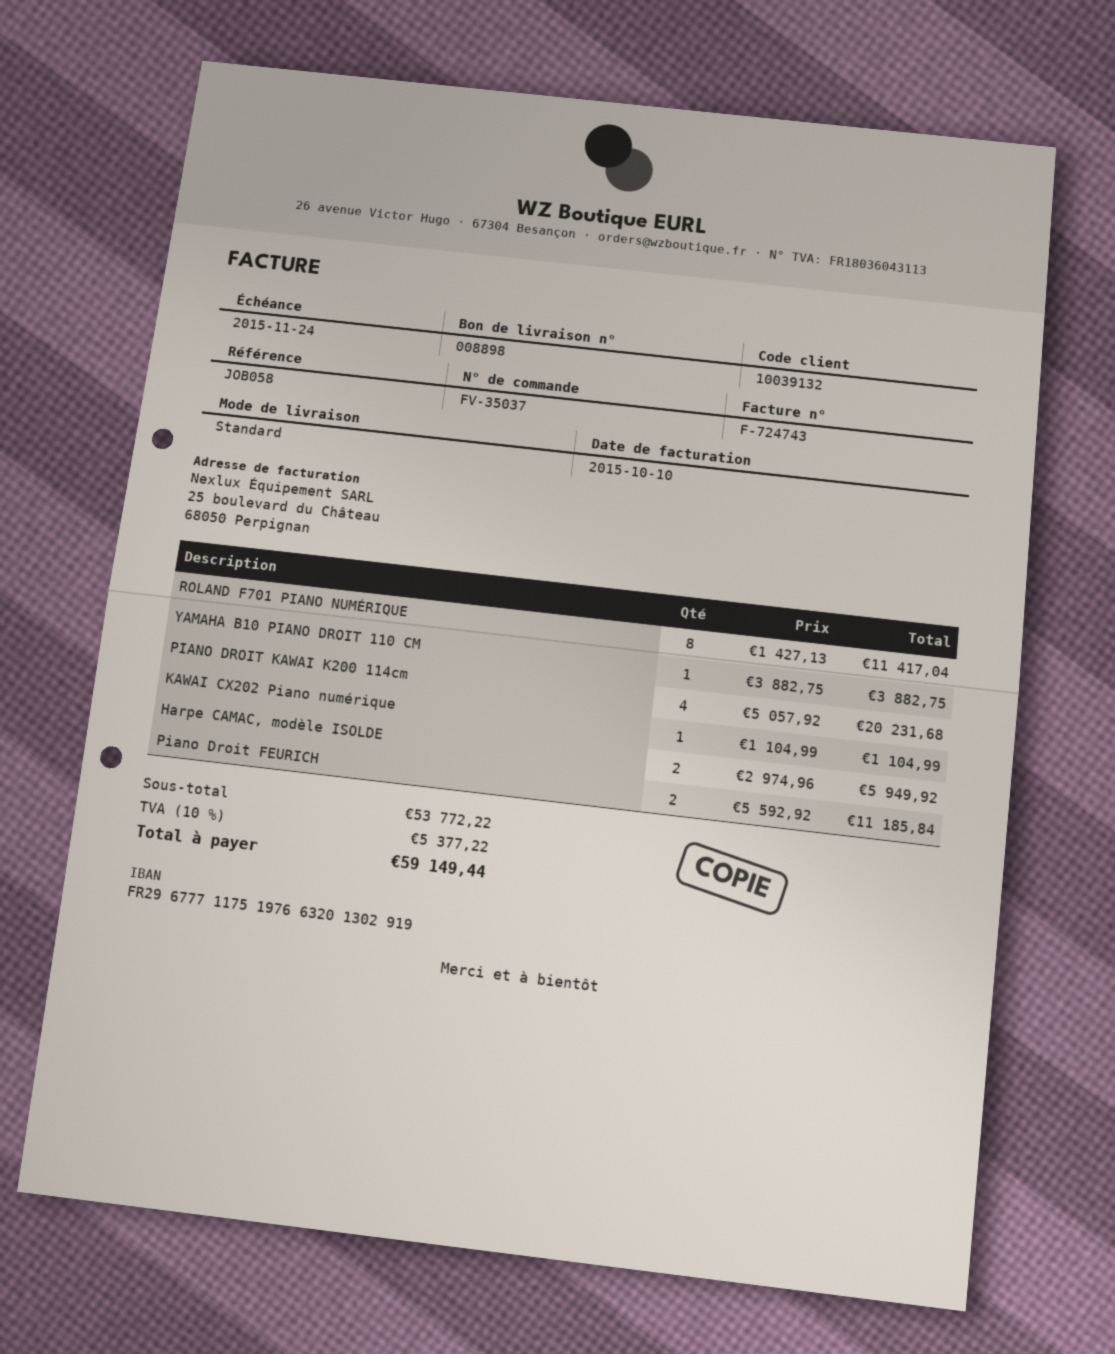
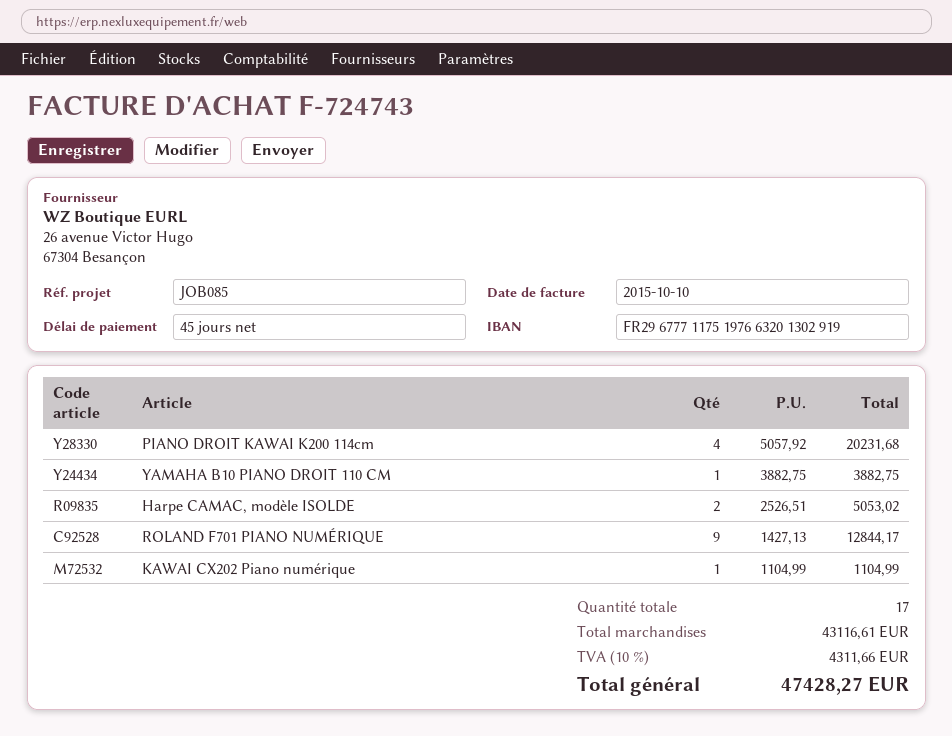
reference: JOB058 -> JOB085
ROLAND F701 PIANO NUMÉRIQUE: 8 x 1427.13 = 11417.04 -> 9 x 1427.13 = 12844.17
Harpe CAMAC, modèle ISOLDE: 2 x 2974.96 = 5949.92 -> 2 x 2526.51 = 5053.02
Piano Droit FEURICH: 2 x 5592.92 = 11185.84 -> none
subtotal: 53772.22 -> 43116.61
tax: 10% = 5377.22 -> 10% = 4311.66
total: 59149.44 -> 47428.27

